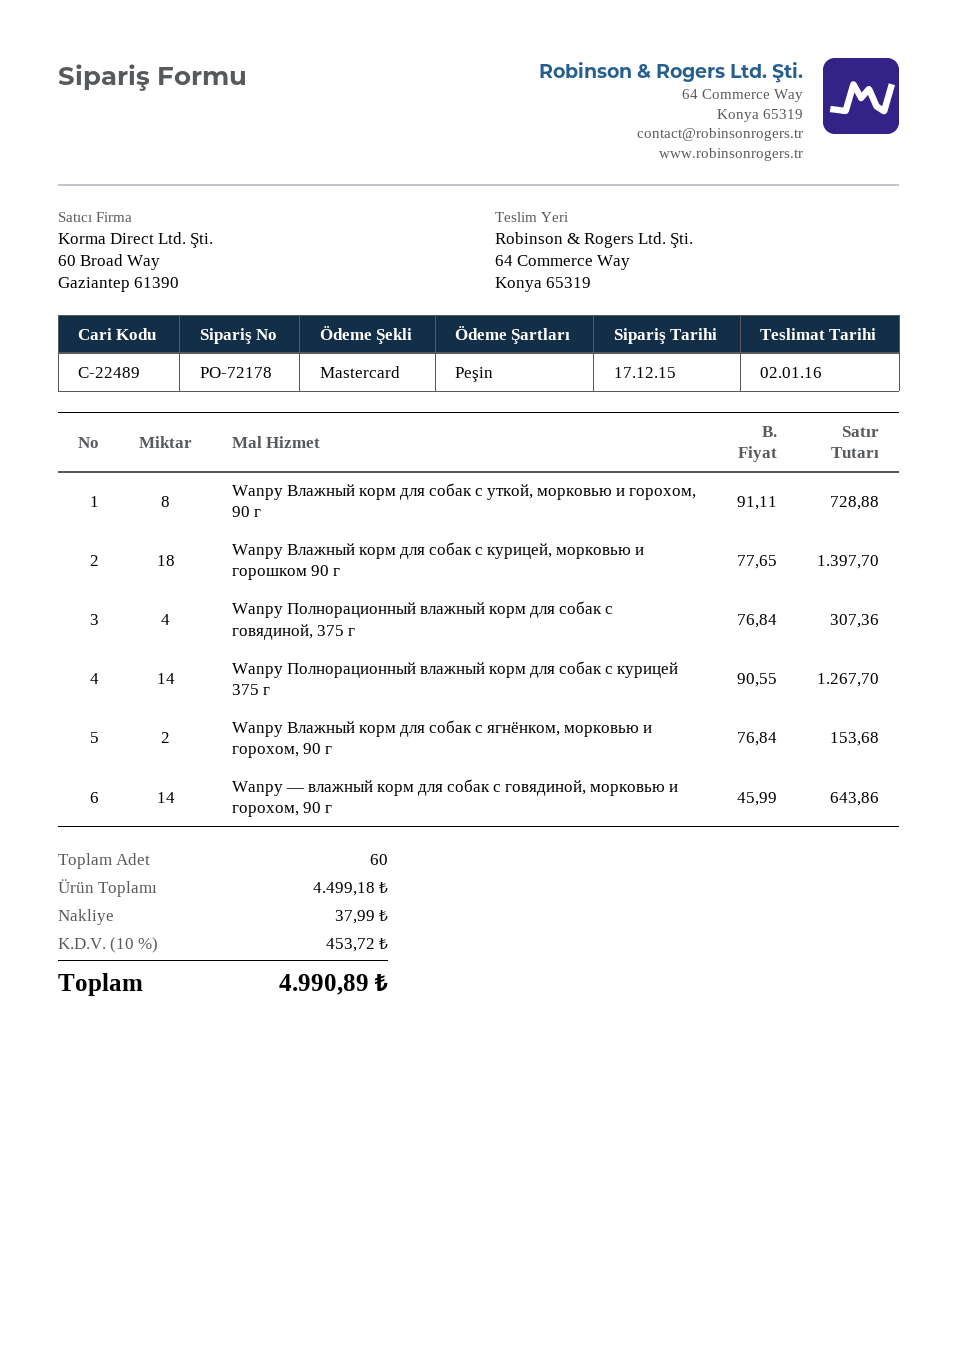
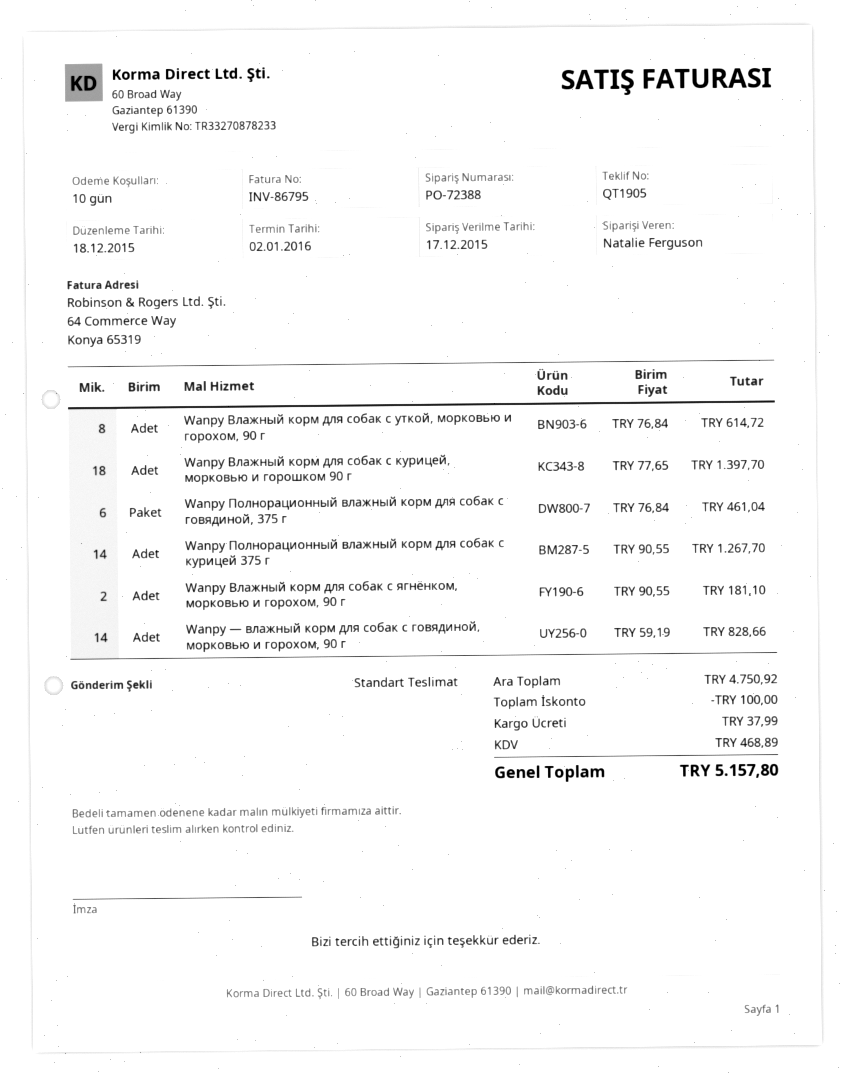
order number: PO-72178 -> PO-72388
payment terms: on receipt -> 10 days
Wanpy Влажный корм для собак с уткой, морковью и горохом, 90 г: 8 x 91.11 = 728.88 -> 8 x 76.84 = 614.72
Wanpy Полнорационный влажный корм для собак с говядиной, 375 г: 4 x 76.84 = 307.36 -> 6 x 76.84 = 461.04
Wanpy Влажный корм для собак с ягнёнком, морковью и горохом, 90 г: 2 x 76.84 = 153.68 -> 2 x 90.55 = 181.10
Wanpy — влажный корм для собак с говядиной, морковью и горохом, 90 г: 14 x 45.99 = 643.86 -> 14 x 59.19 = 828.66
subtotal: 4499.18 -> 4750.92
discount: none -> 100.00
tax: 453.72 -> 468.89
total: 4990.89 -> 5157.80

